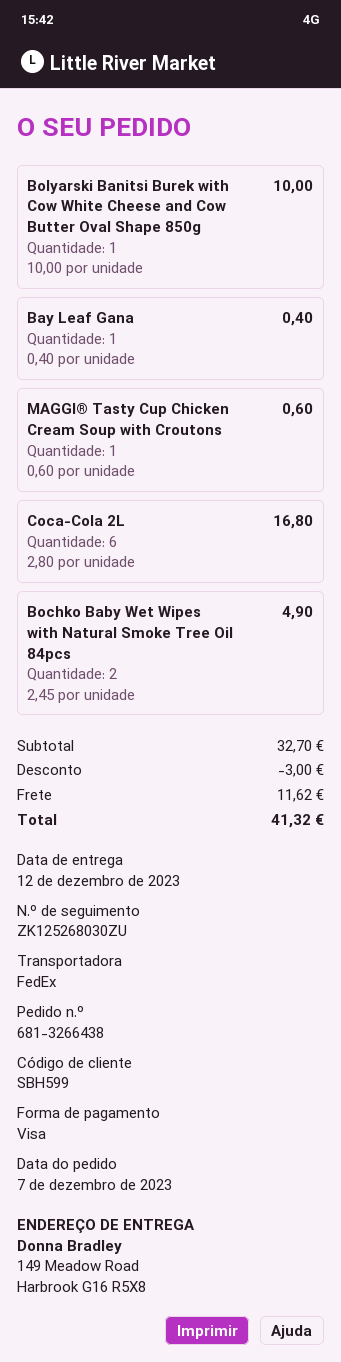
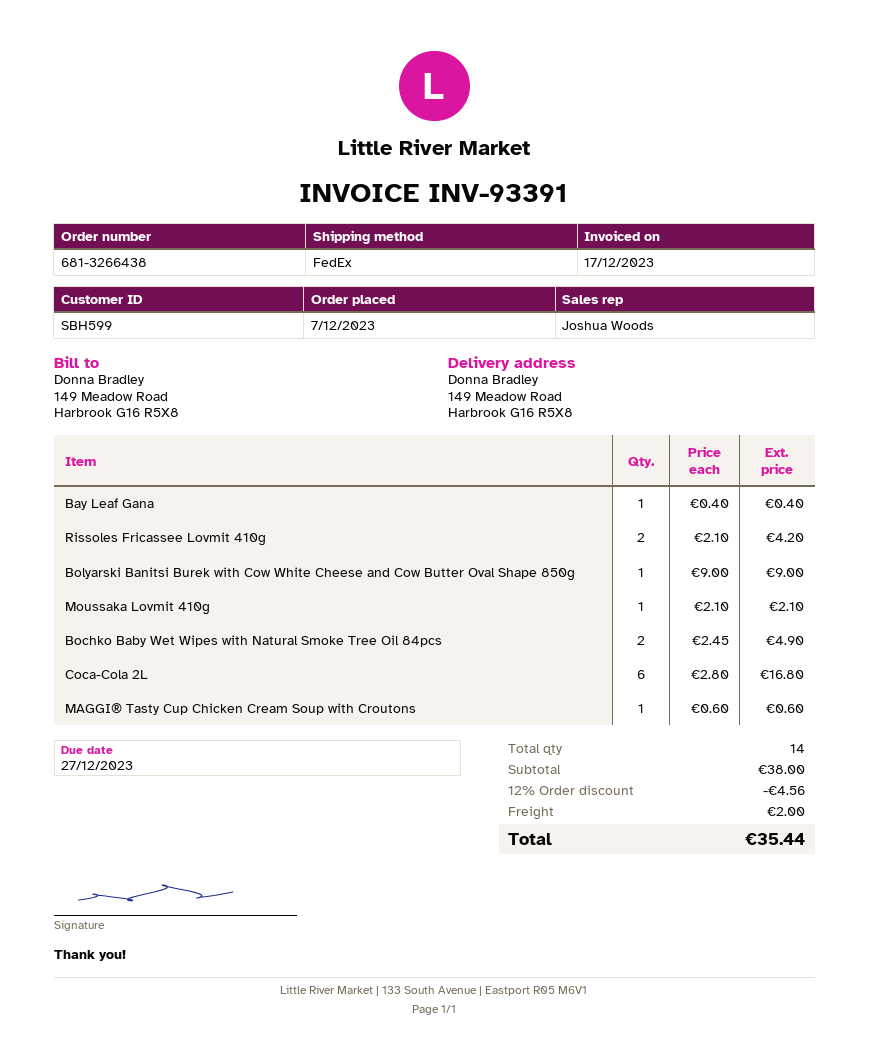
Bolyarski Banitsi Burek with Cow White Cheese and Cow Butter Oval Shape 850g: 1 x 10.00 = 10.00 -> 1 x 9.00 = 9.00
Rissoles Fricassee Lovmit 410g: none -> 2 x 2.10 = 4.20
Moussaka Lovmit 410g: none -> 1 x 2.10 = 2.10
subtotal: 32.70 -> 38.00
discount: 3.00 -> 4.56
shipping: 11.62 -> 2.00
total: 41.32 -> 35.44

